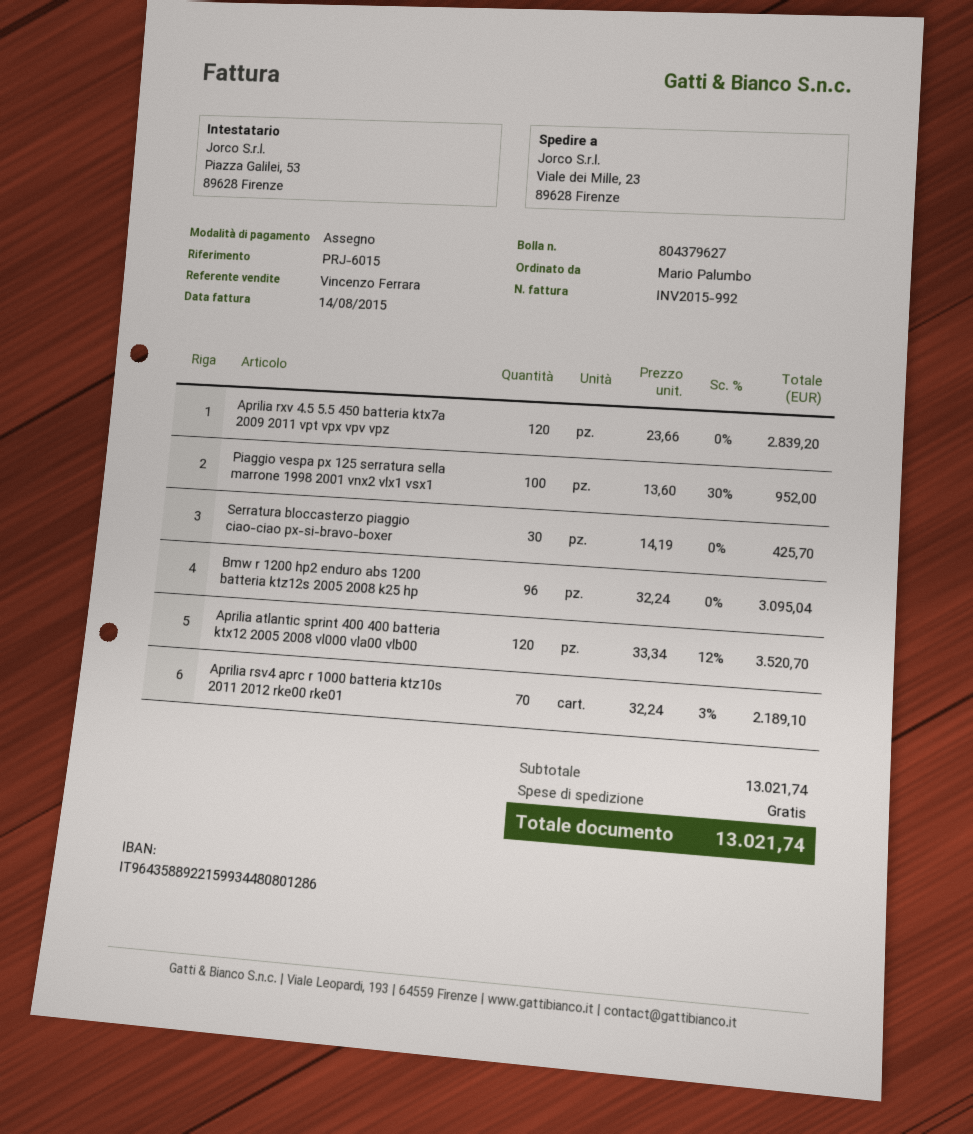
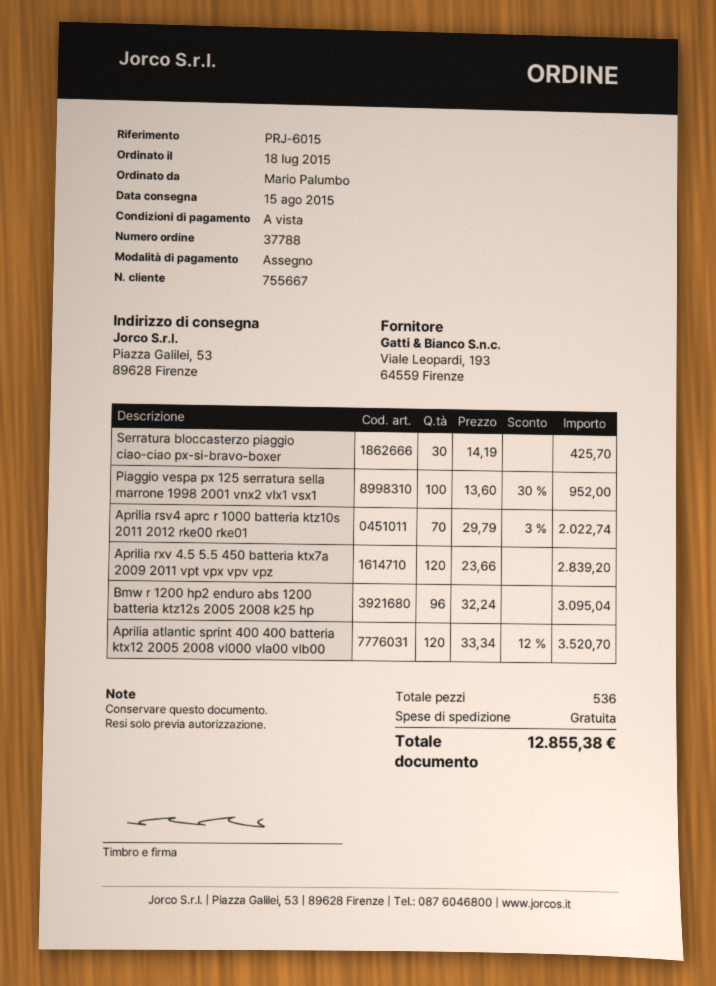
ship to: Viale dei Mille, 23, 89628 Firenze -> Piazza Galilei, 53, 89628 Firenze
Aprilia rsv4 aprc r 1000 batteria ktz10s 2011 2012 rke00 rke01: 70 x 32.24 - 3% = 2189.10 -> 70 x 29.79 - 3% = 2022.74
total: 13021.74 -> 12855.38

